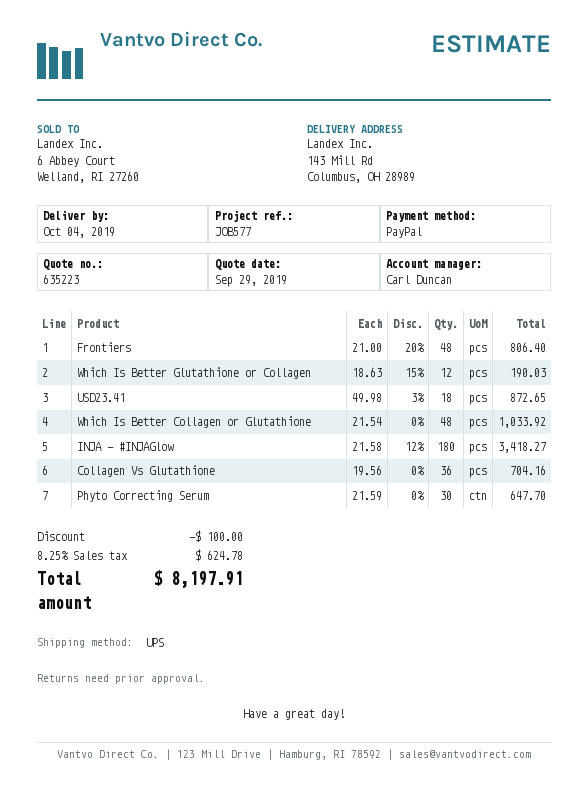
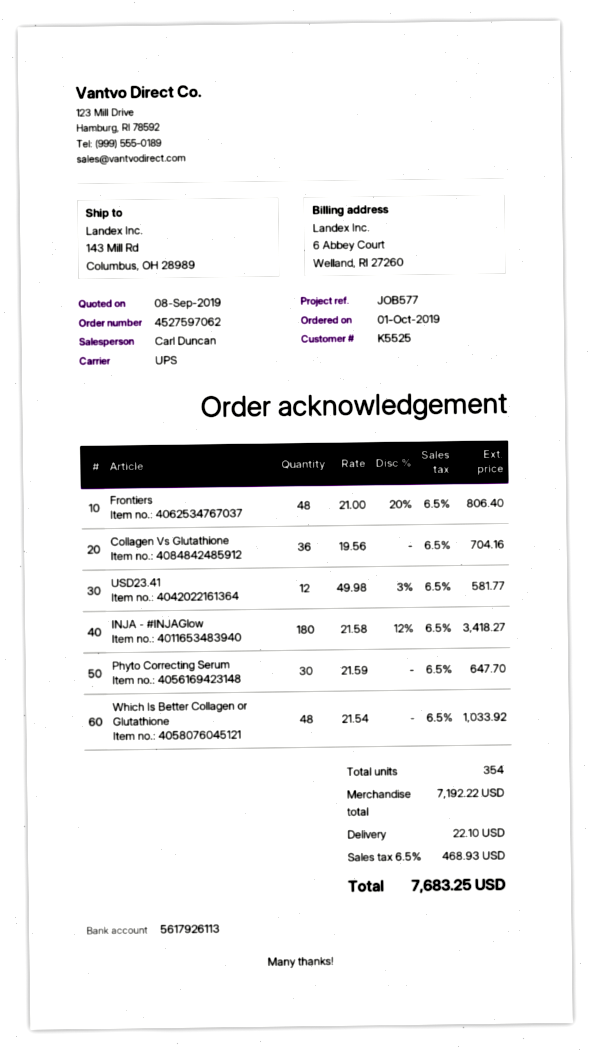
quote date: 2019-09-29 -> 2019-09-08
Which Is Better Glutathione or Collagen: 12 x 18.63 - 15% = 190.03 -> none
USD23.41: 18 x 49.98 - 3% = 872.65 -> 12 x 49.98 - 3% = 581.77
discount: 100.00 -> none
shipping: none -> 22.10
tax: 8.25% = 624.78 -> 6.5% = 468.93
total: 8197.91 -> 7683.25

